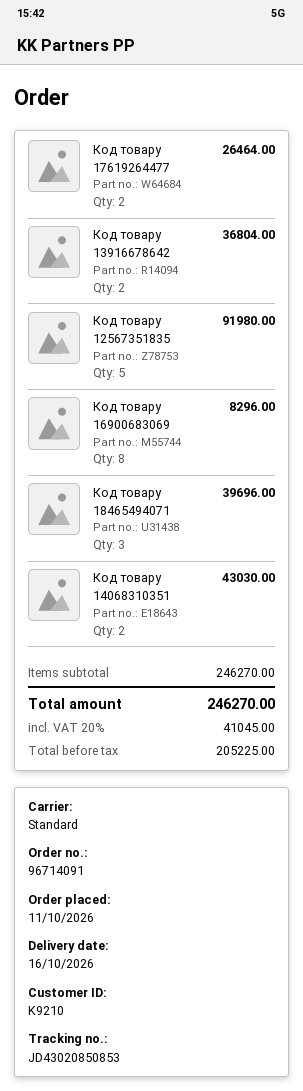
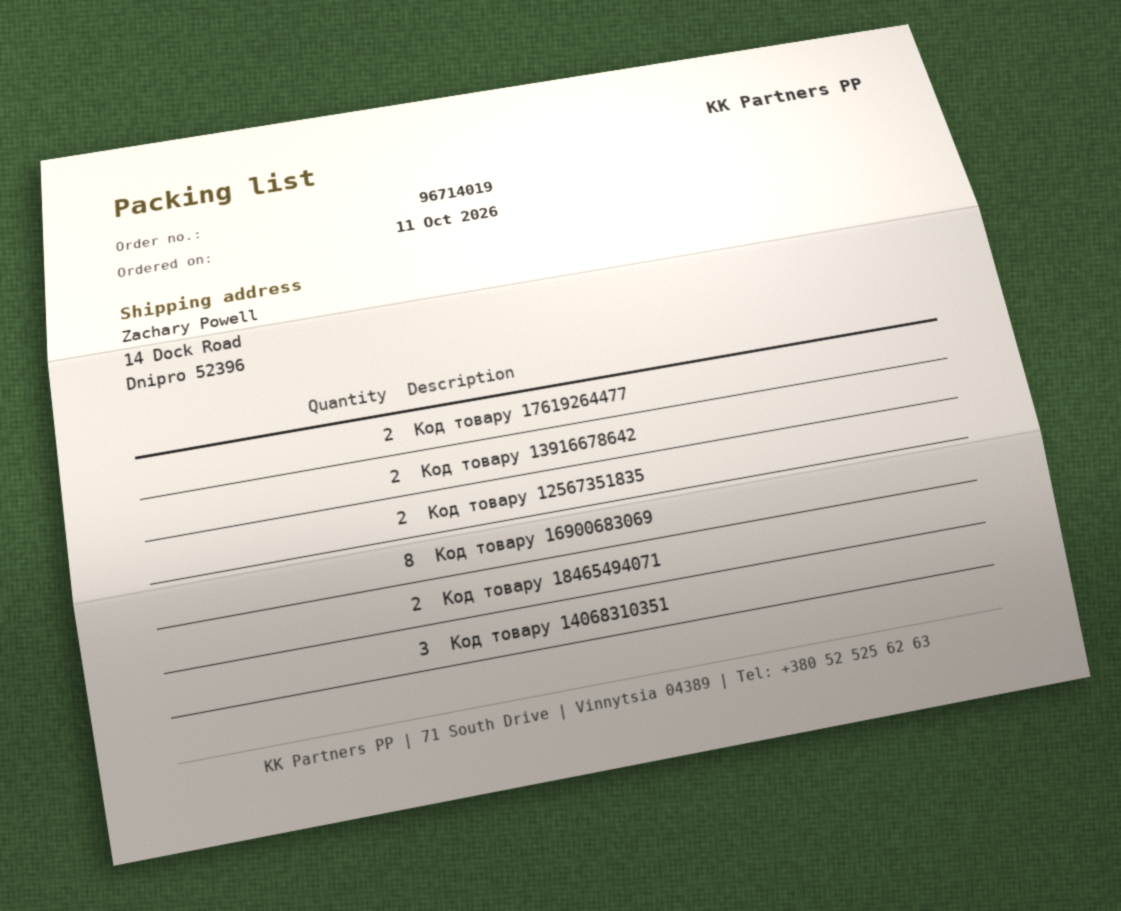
order number: 96714091 -> 96714019
Код товару 12567351835: 5 -> 2
Код товару 18465494071: 3 -> 2
Код товару 14068310351: 2 -> 3

